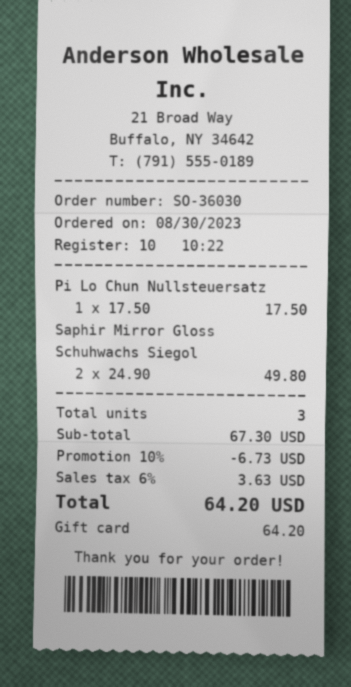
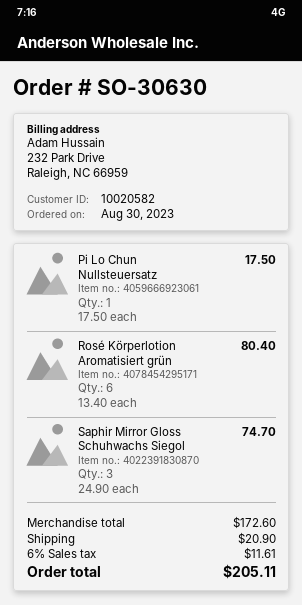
order number: SO-36030 -> SO-30630
Saphir Mirror Gloss Schuhwachs Siegol: 2 x 24.90 = 49.80 -> 3 x 24.90 = 74.70
Rosé Körperlotion Aromatisiert grün: none -> 6 x 13.40 = 80.40
subtotal: 67.30 -> 172.60
discount: 10% = 6.73 -> none
shipping: none -> 20.90
tax: 6% = 3.63 -> 6% = 11.61
total: 64.20 -> 205.11

